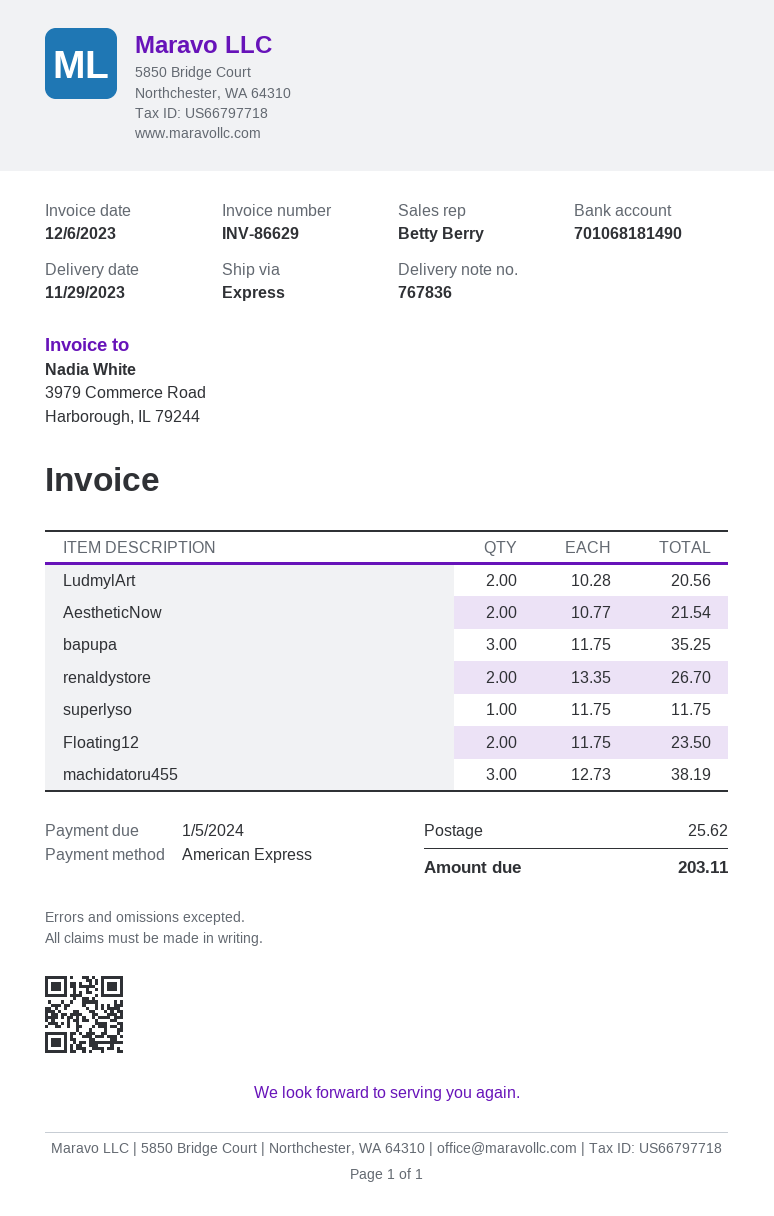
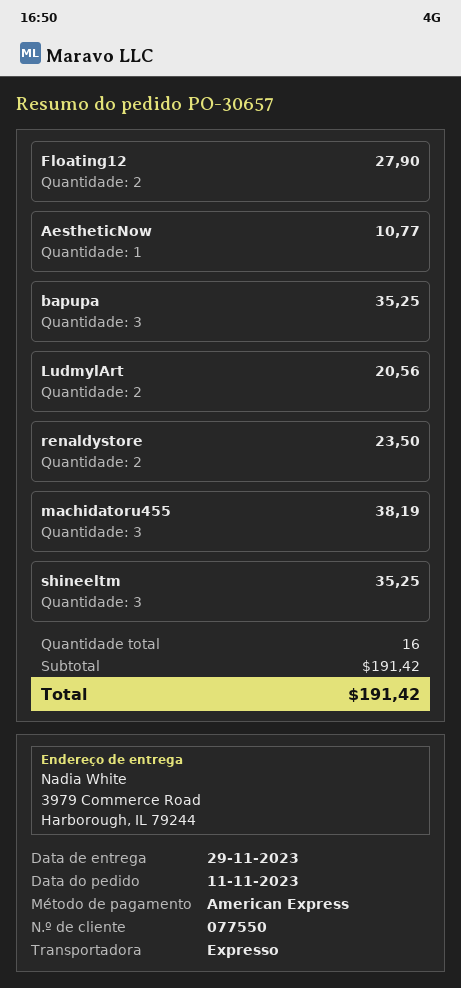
AestheticNow: 2 for 21.54 -> 1 for 10.77
renaldystore: 2 for 26.70 -> 2 for 23.50
superlyso: 1 for 11.75 -> none
Floating12: 2 for 23.50 -> 2 for 27.90
shineeltm: none -> 3 for 35.25
shipping: 25.62 -> none
total: 203.11 -> 191.42

